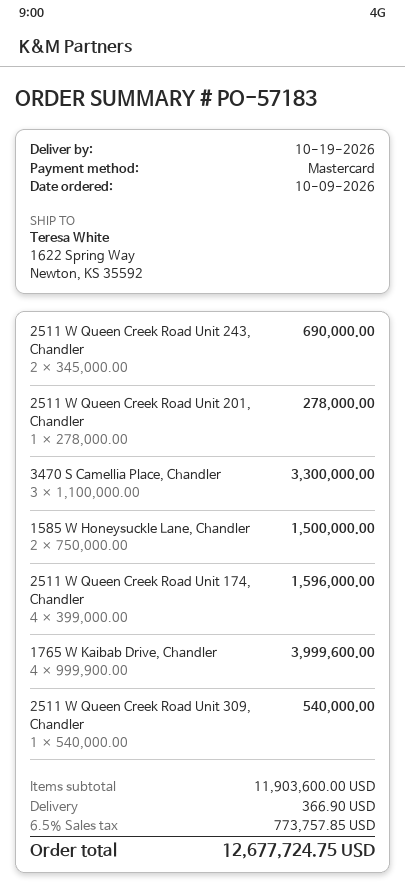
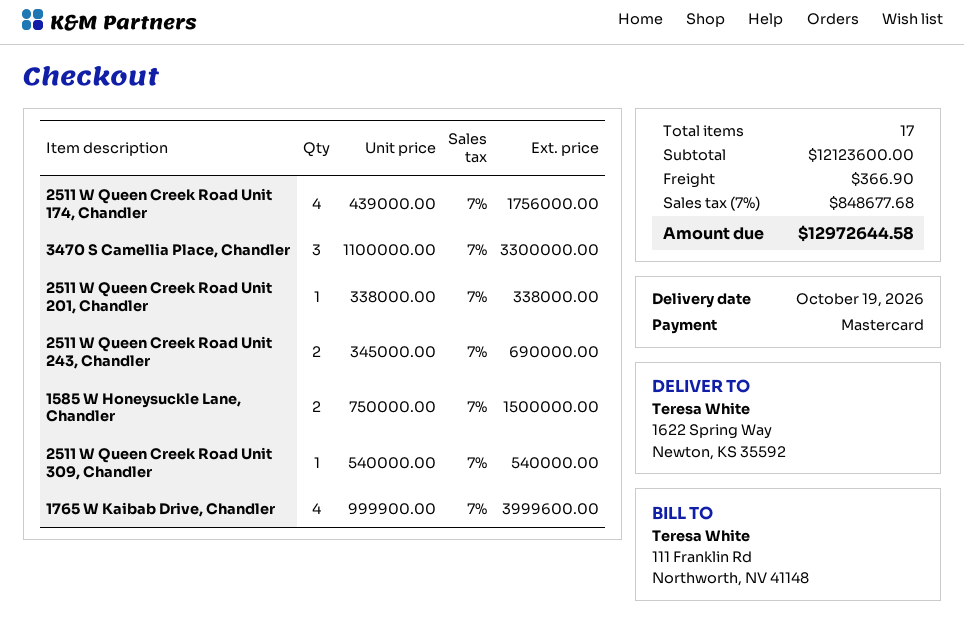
2511 W Queen Creek Road Unit 201, Chandler: 1 x 278000.00 = 278000.00 -> 1 x 338000.00 = 338000.00
2511 W Queen Creek Road Unit 174, Chandler: 4 x 399000.00 = 1596000.00 -> 4 x 439000.00 = 1756000.00
subtotal: 11903600.00 -> 12123600.00
tax: 6.5% = 773757.85 -> 7% = 848677.68
total: 12677724.75 -> 12972644.58

